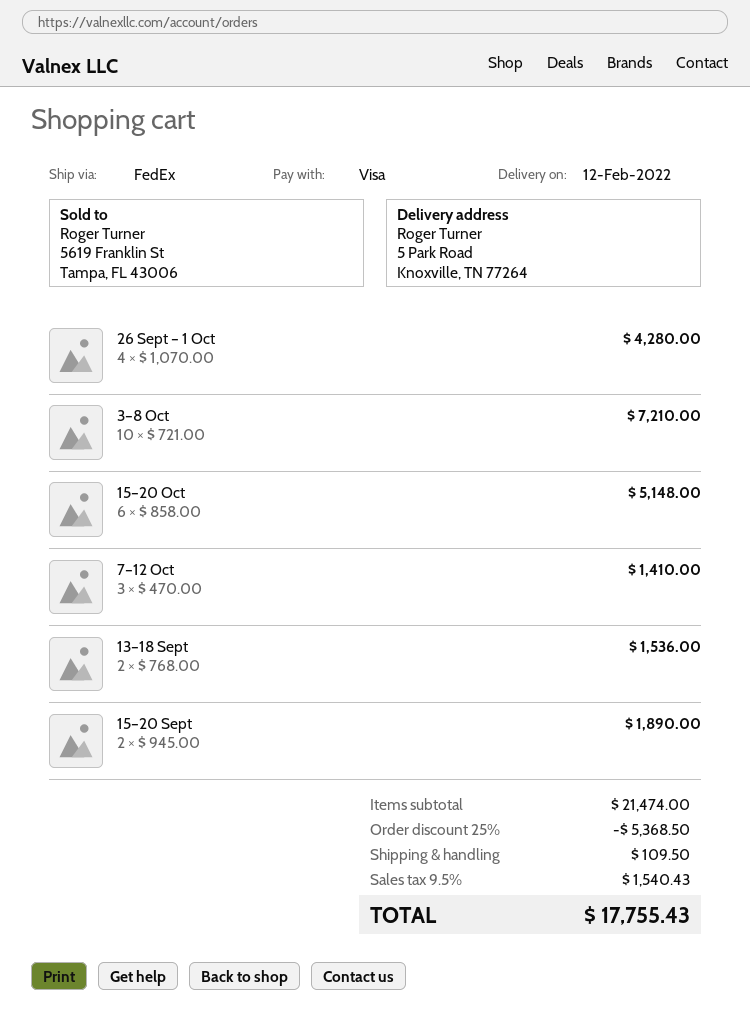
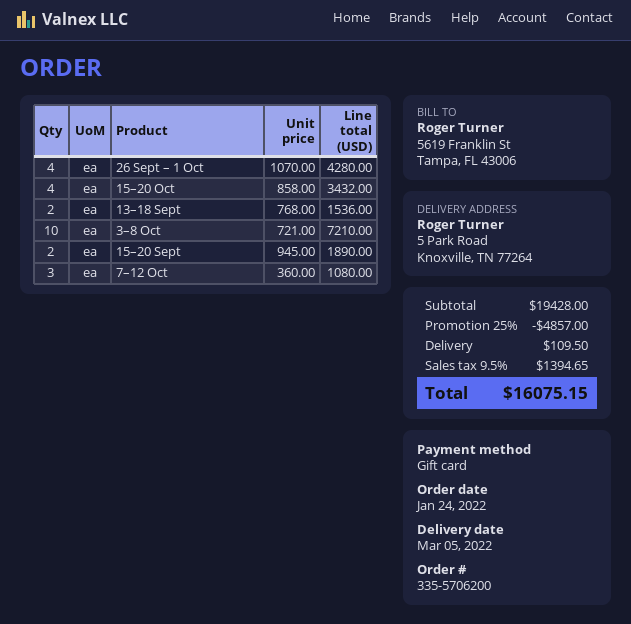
delivery date: 2022-02-12 -> 2022-03-05
payment method: Visa -> gift card
15–20 Oct: 6 x 858.00 = 5148.00 -> 4 x 858.00 = 3432.00
7–12 Oct: 3 x 470.00 = 1410.00 -> 3 x 360.00 = 1080.00
subtotal: 21474.00 -> 19428.00
discount: 25% = 5368.50 -> 25% = 4857.00
tax: 9.5% = 1540.43 -> 9.5% = 1394.65
total: 17755.43 -> 16075.15

